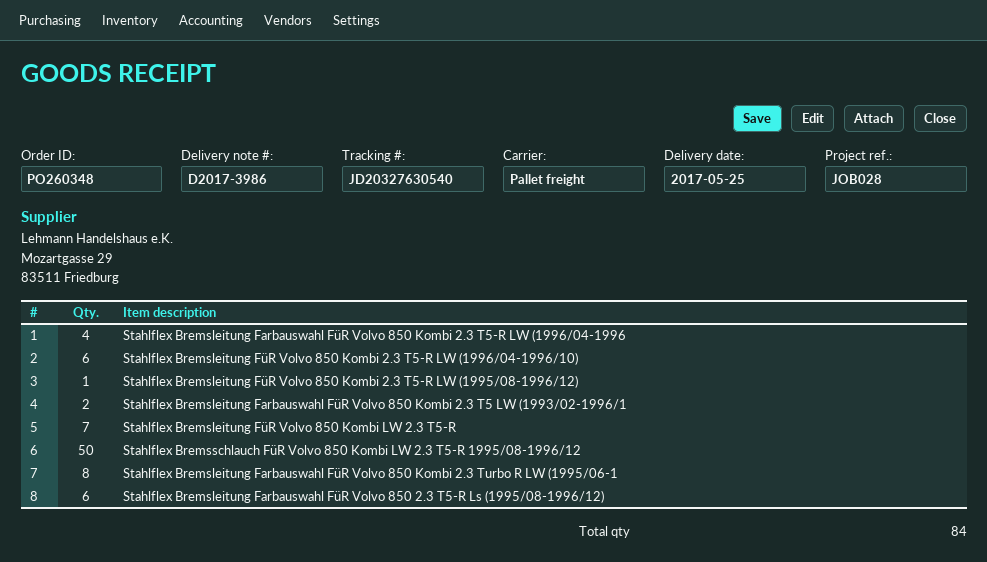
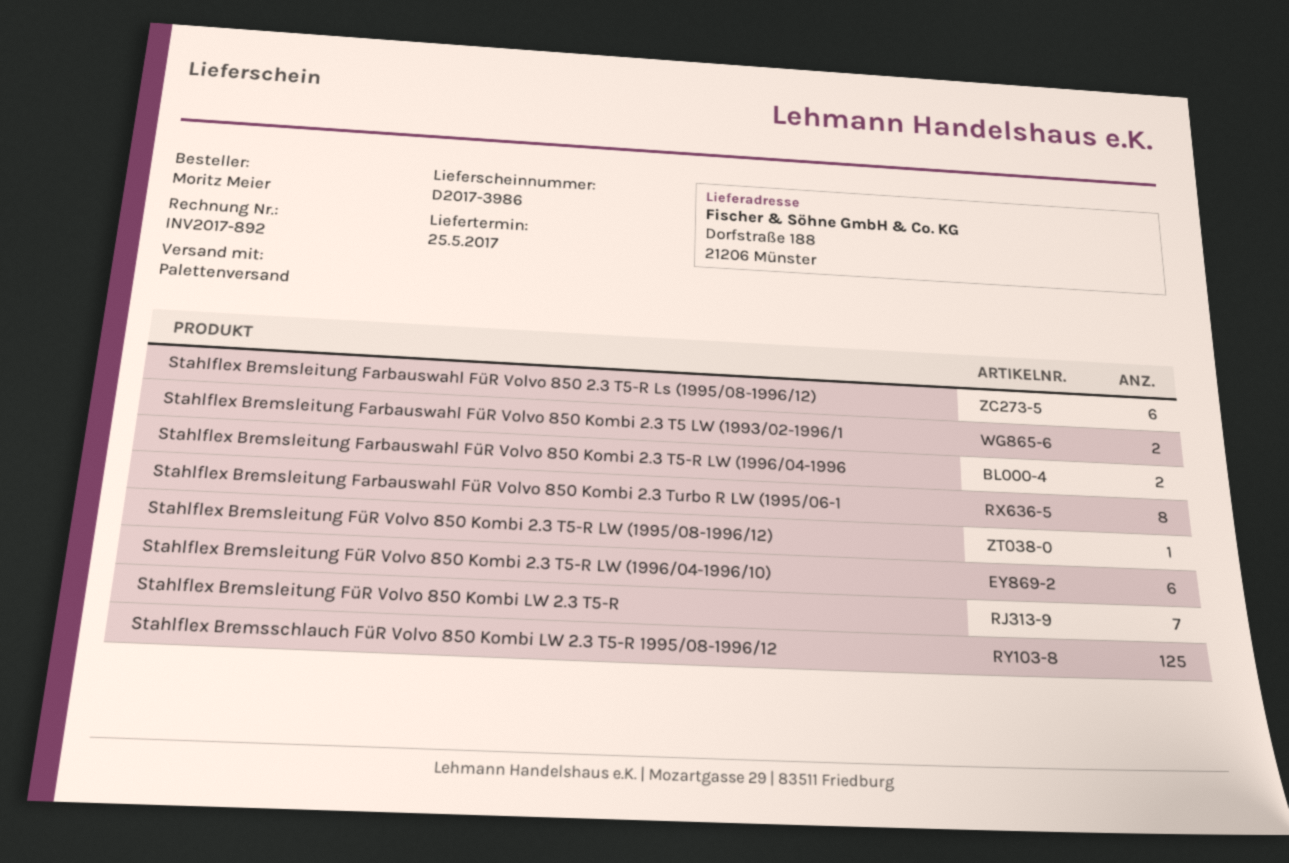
Stahlflex Bremsleitung Farbauswahl FüR Volvo 850 Kombi 2.3 T5-R LW (1996/04-1996: 4 -> 2
Stahlflex Bremsschlauch FüR Volvo 850 Kombi LW 2.3 T5-R 1995/08-1996/12: 50 -> 125

